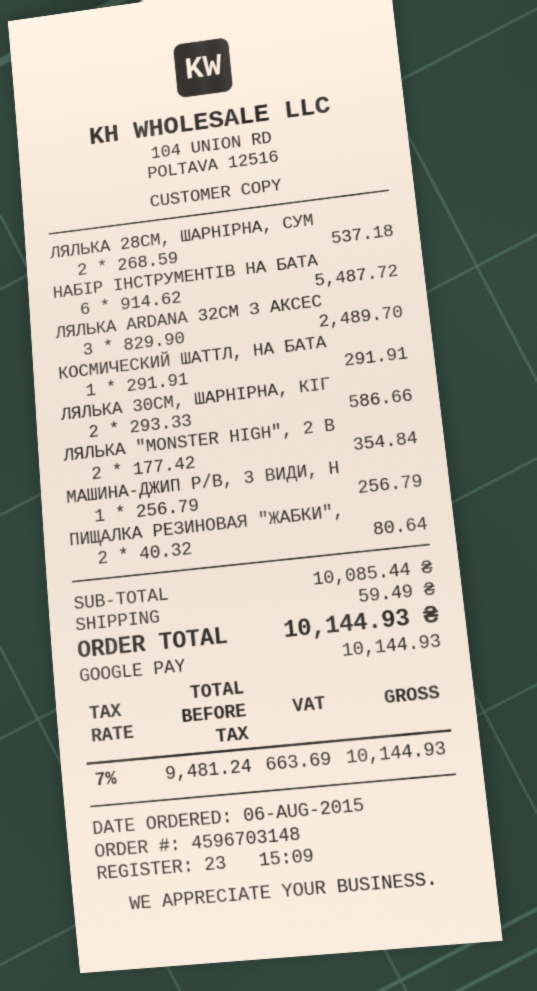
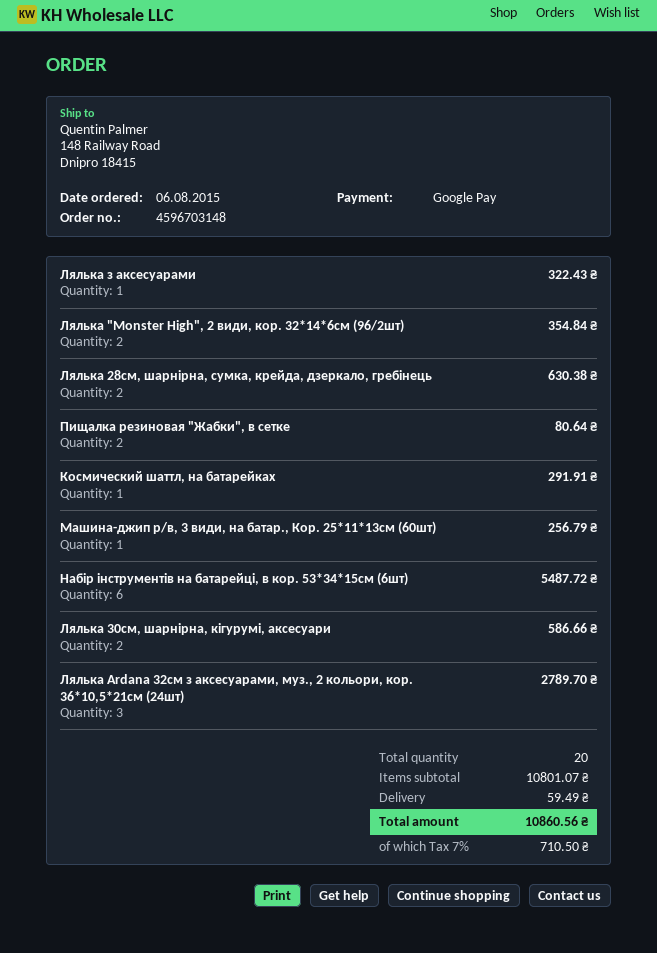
ЛЯЛЬКА 28СМ, ШАРНІРНА, СУМ: 2 for 537.18 -> 2 for 630.38
ЛЯЛЬКА ARDANA 32СМ З АКСЕС: 3 for 2489.70 -> 3 for 2789.70
Лялька з аксесуарами: none -> 1 for 322.43
subtotal: 10085.44 -> 10801.07
tax: 7% = 663.69 -> 7% = 710.50
total: 10144.93 -> 10860.56

